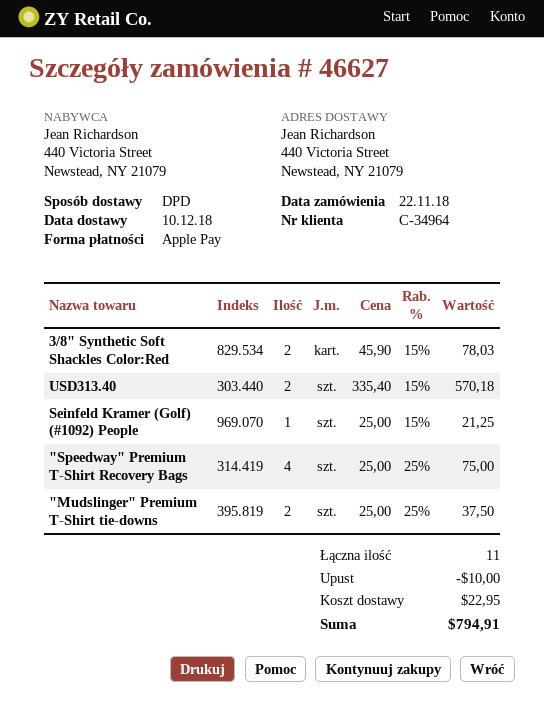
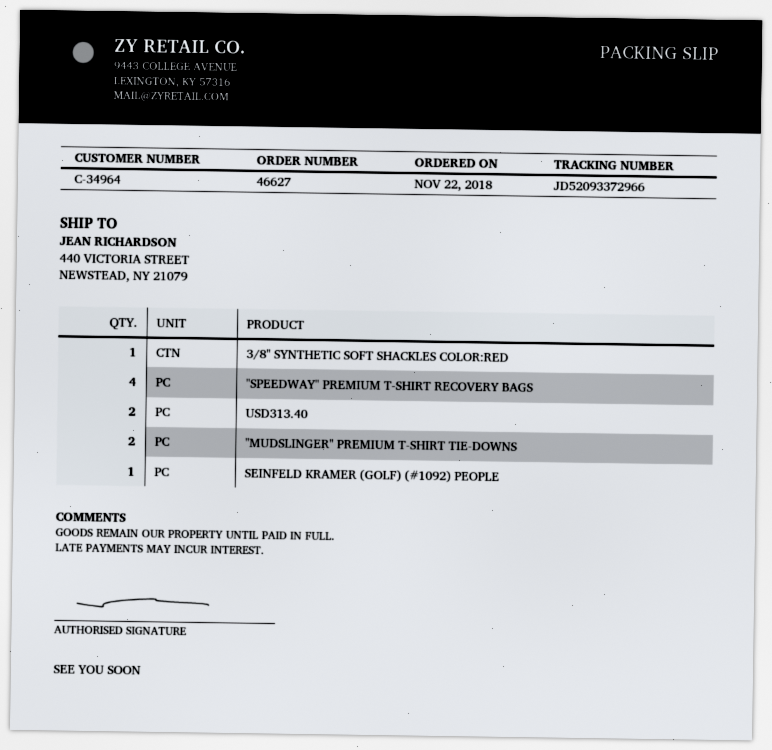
3/8" Synthetic Soft Shackles Color:Red: 2 -> 1

